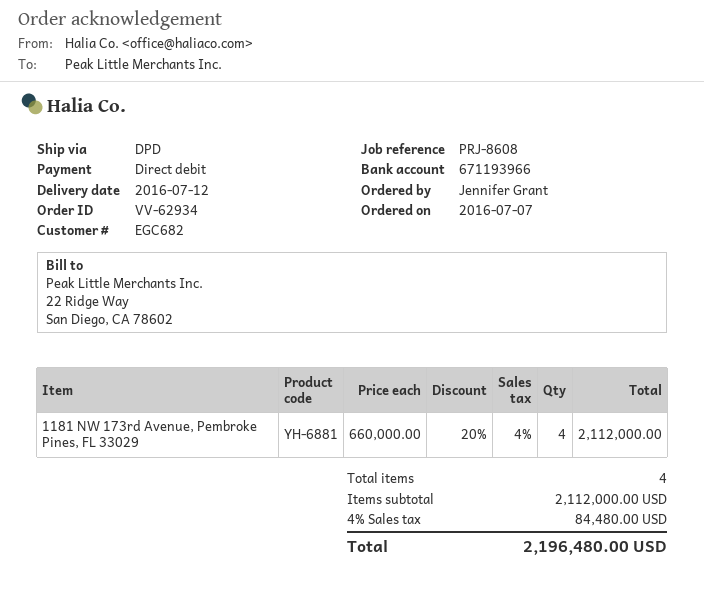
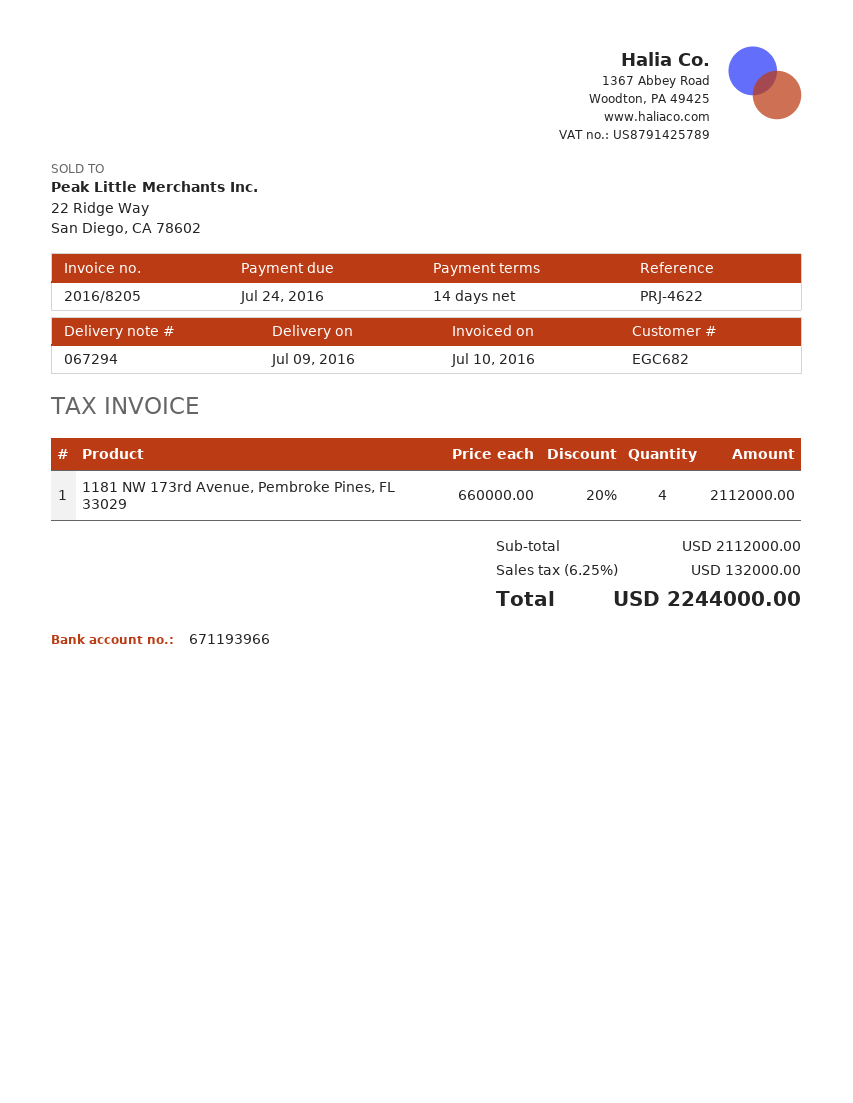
delivery date: 2016-07-12 -> 2016-07-09
reference: PRJ-8608 -> PRJ-4622
tax: 4% = 84480.00 -> 6.25% = 132000.00
total: 2196480.00 -> 2244000.00

